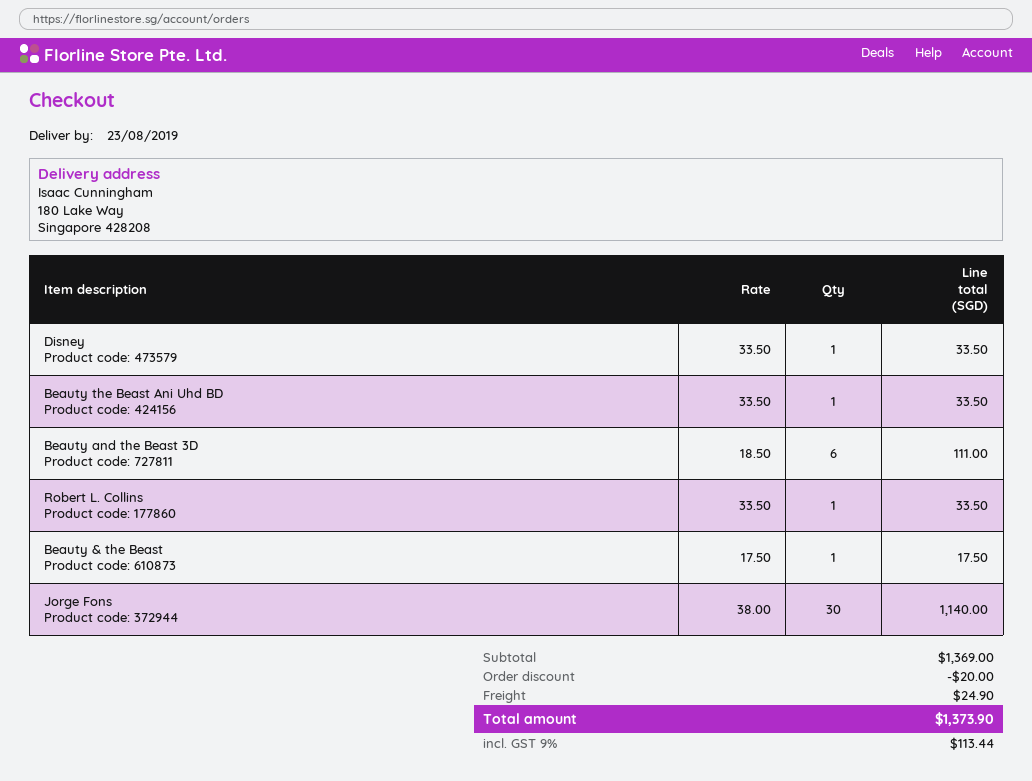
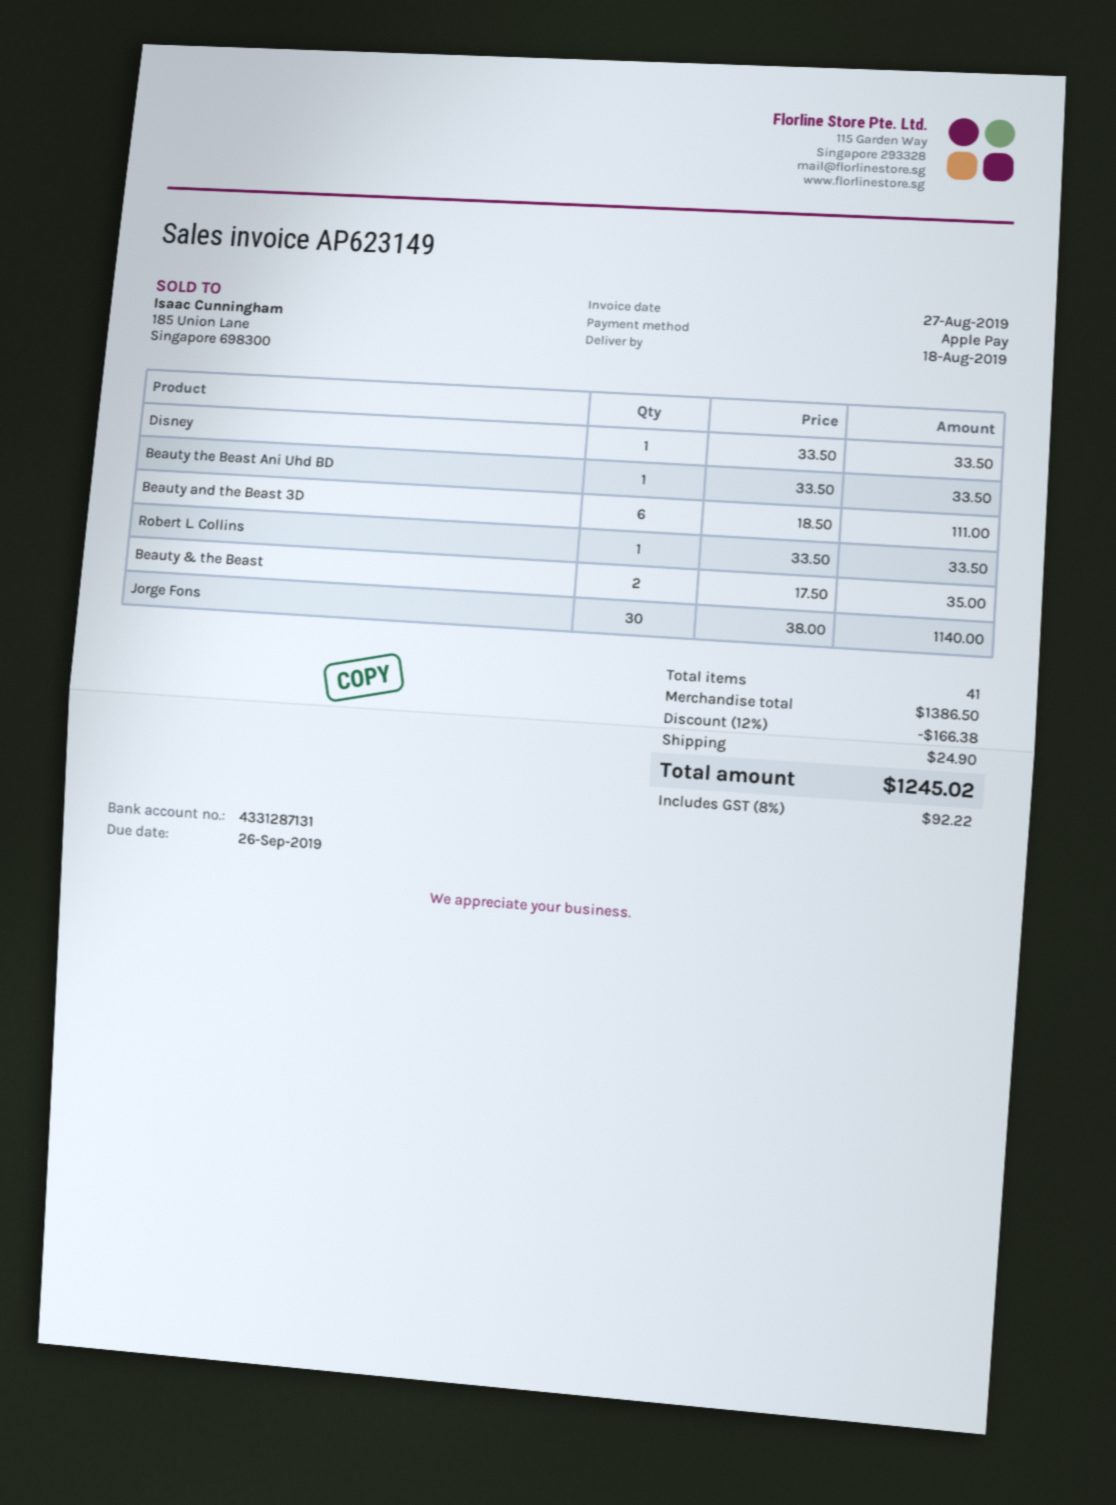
delivery date: 2019-08-23 -> 2019-08-18
Beauty & the Beast: 1 x 17.50 = 17.50 -> 2 x 17.50 = 35.00
subtotal: 1369.00 -> 1386.50
discount: 20.00 -> 166.38
tax: 9% = 113.44 -> 8% = 92.22
total: 1373.90 -> 1245.02

